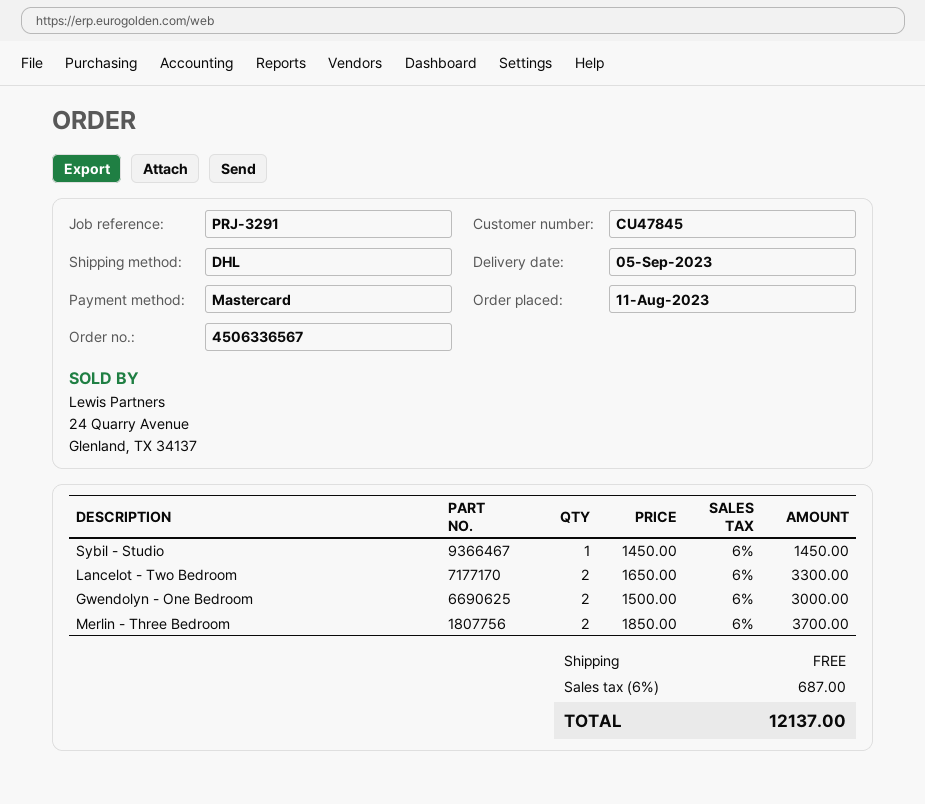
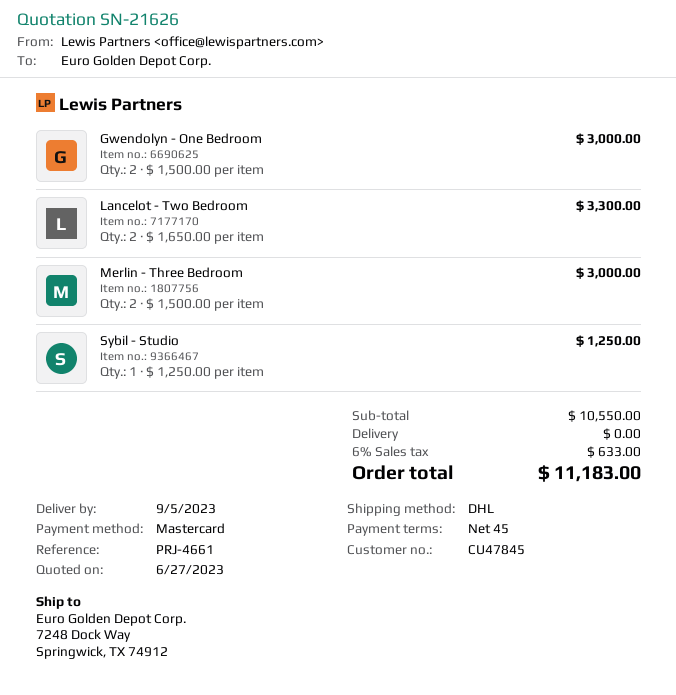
reference: PRJ-3291 -> PRJ-4661
Sybil - Studio: 1 x 1450.00 = 1450.00 -> 1 x 1250.00 = 1250.00
Merlin - Three Bedroom: 2 x 1850.00 = 3700.00 -> 2 x 1500.00 = 3000.00
tax: 6% = 687.00 -> 6% = 633.00
total: 12137.00 -> 11183.00

